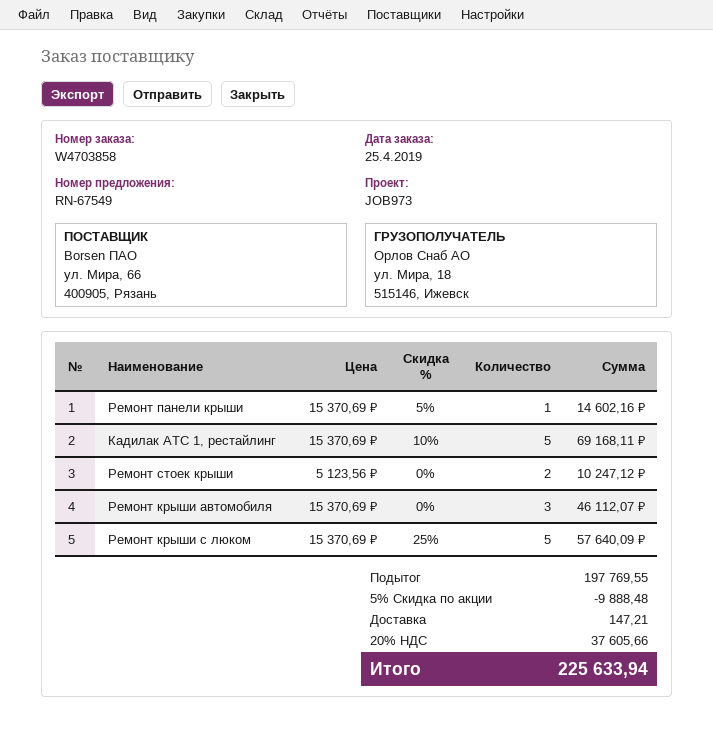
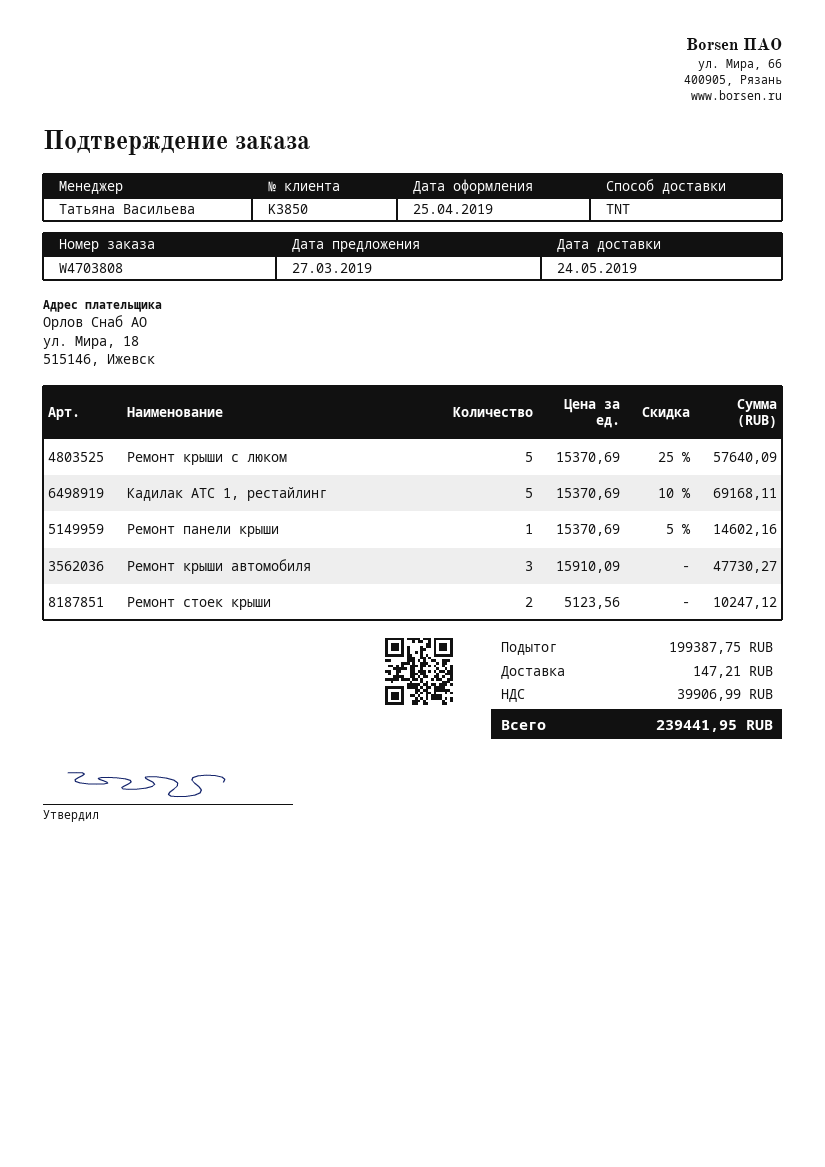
order number: W4703858 -> W4703808
Ремонт крыши автомобиля: 3 x 15370.69 = 46112.07 -> 3 x 15910.09 = 47730.27
subtotal: 197769.55 -> 199387.75
discount: 5% = 9888.48 -> none
tax: 37605.66 -> 39906.99
total: 225633.94 -> 239441.95

